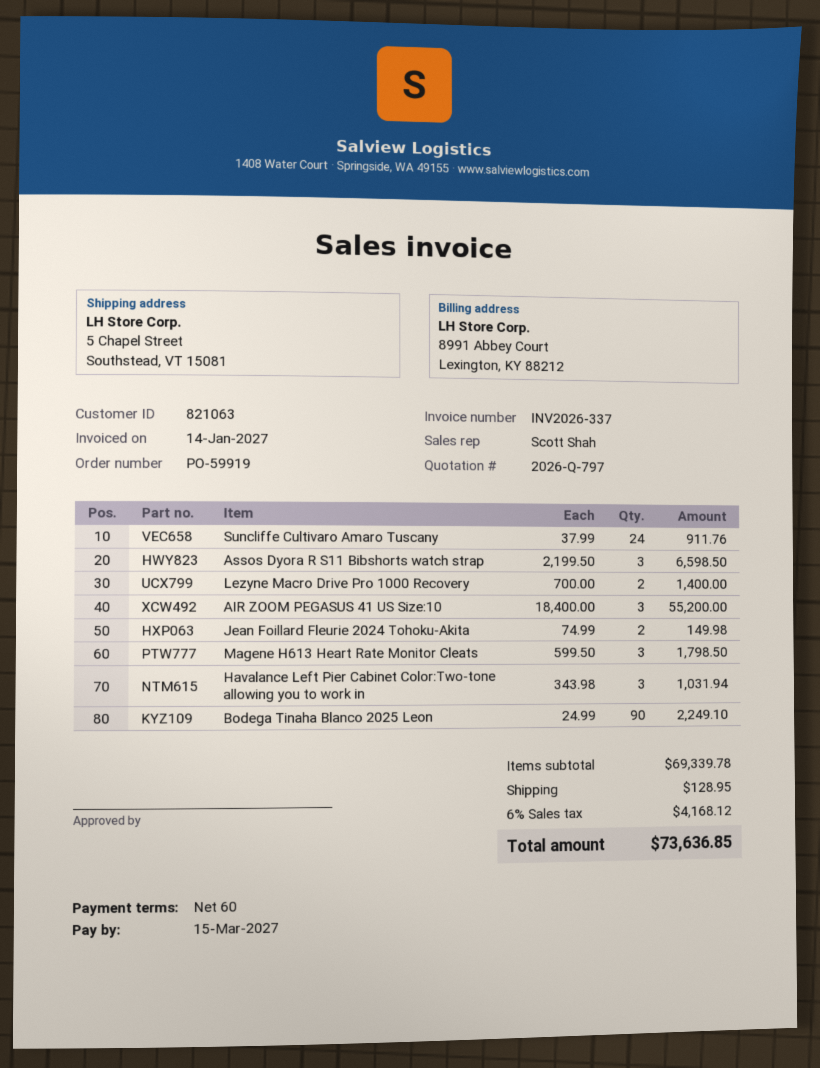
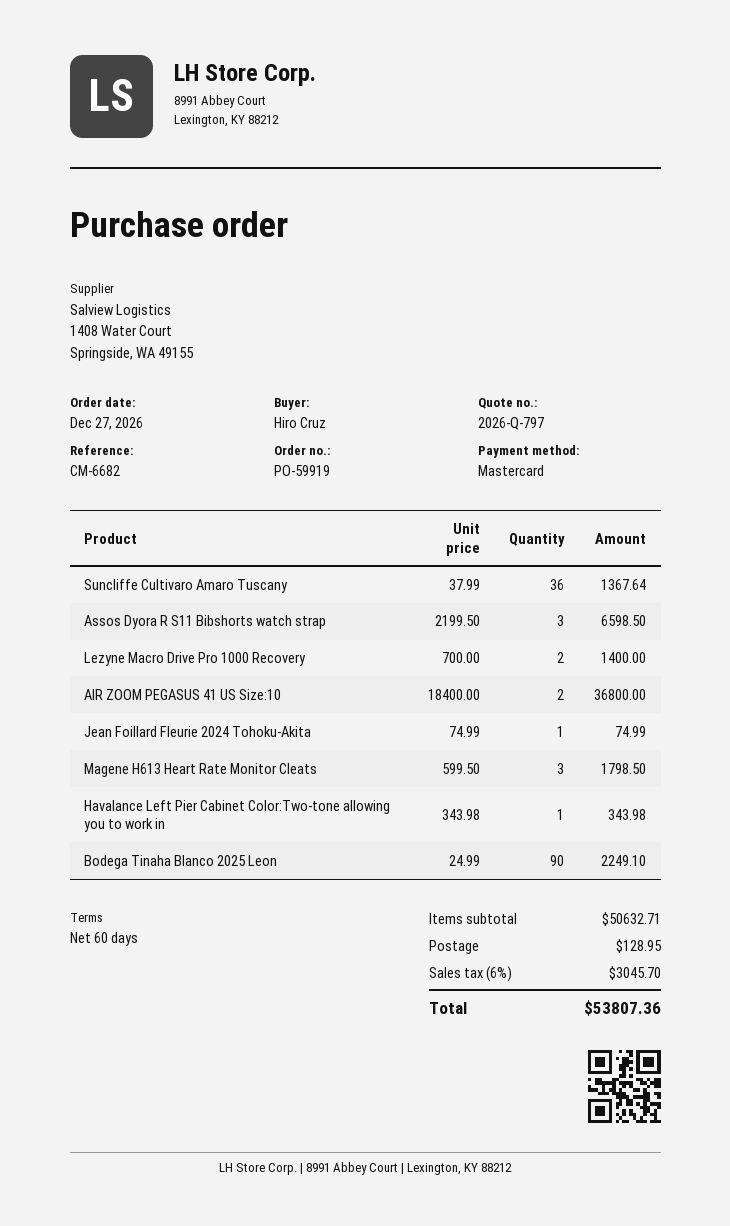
Suncliffe Cultivaro Amaro Tuscany: 24 x 37.99 = 911.76 -> 36 x 37.99 = 1367.64
AIR ZOOM PEGASUS 41 US Size:10: 3 x 18400.00 = 55200.00 -> 2 x 18400.00 = 36800.00
Jean Foillard Fleurie 2024 Tohoku-Akita: 2 x 74.99 = 149.98 -> 1 x 74.99 = 74.99
Havalance Left Pier Cabinet Color:Two-tone allowing you to work in: 3 x 343.98 = 1031.94 -> 1 x 343.98 = 343.98
subtotal: 69339.78 -> 50632.71
tax: 6% = 4168.12 -> 6% = 3045.70
total: 73636.85 -> 53807.36

